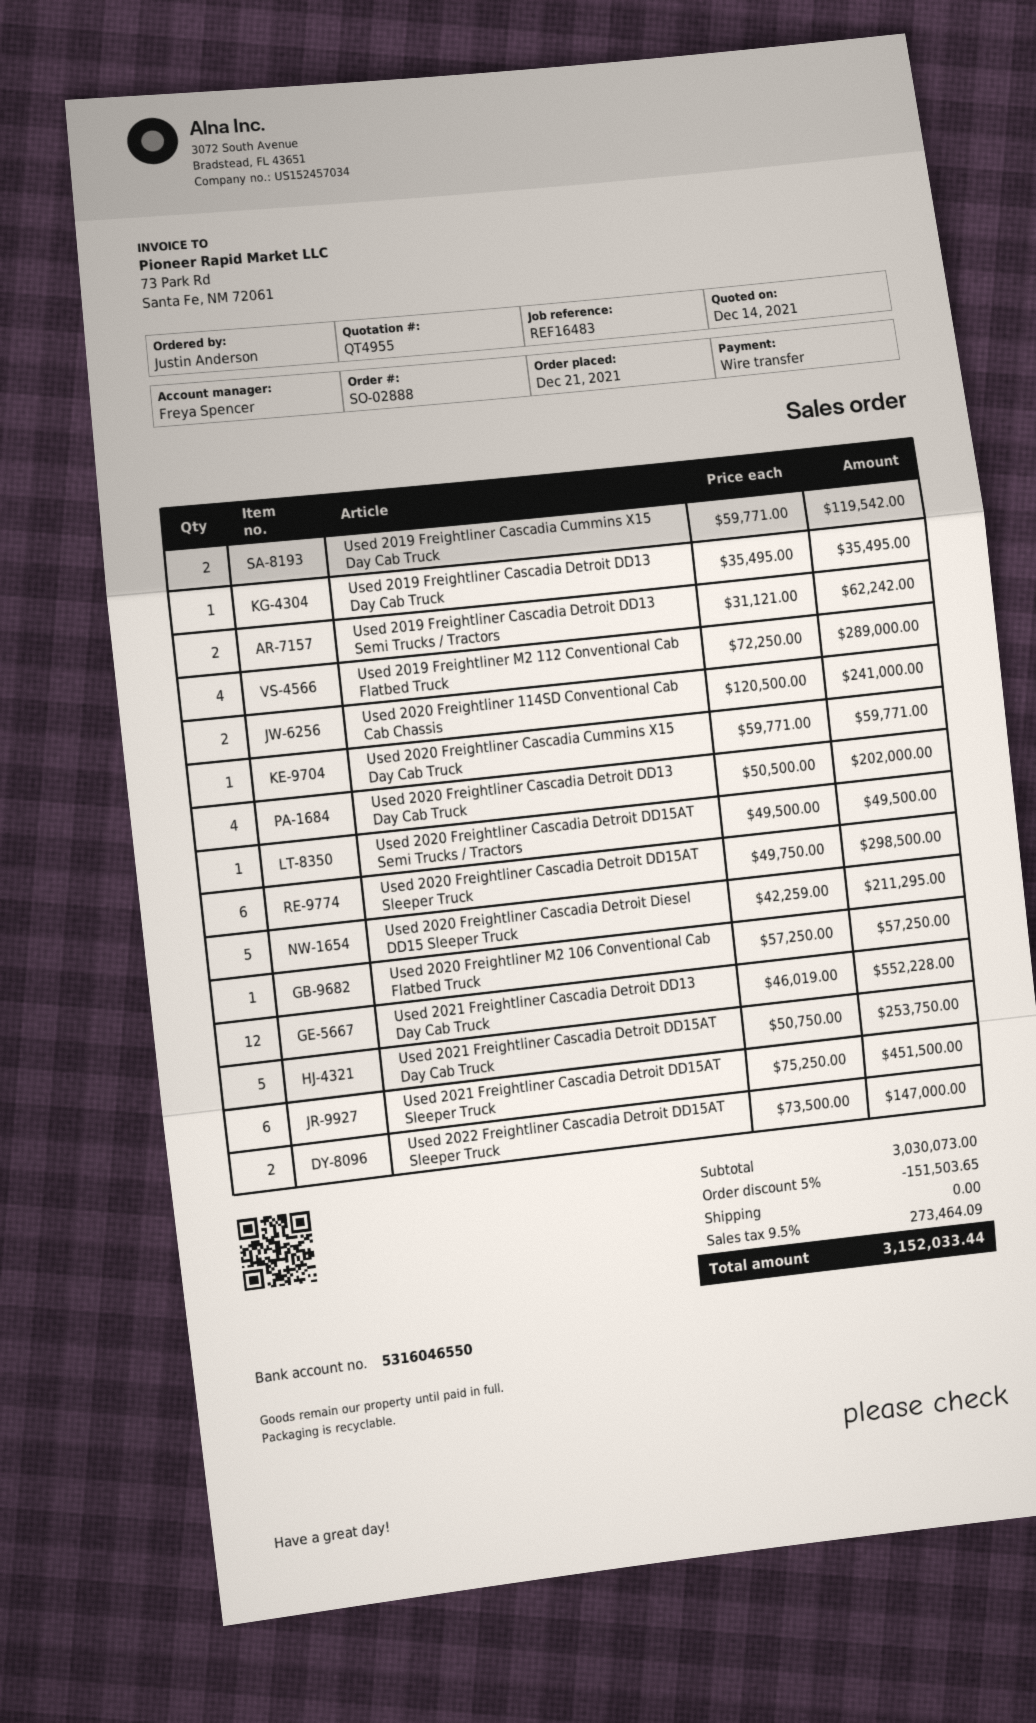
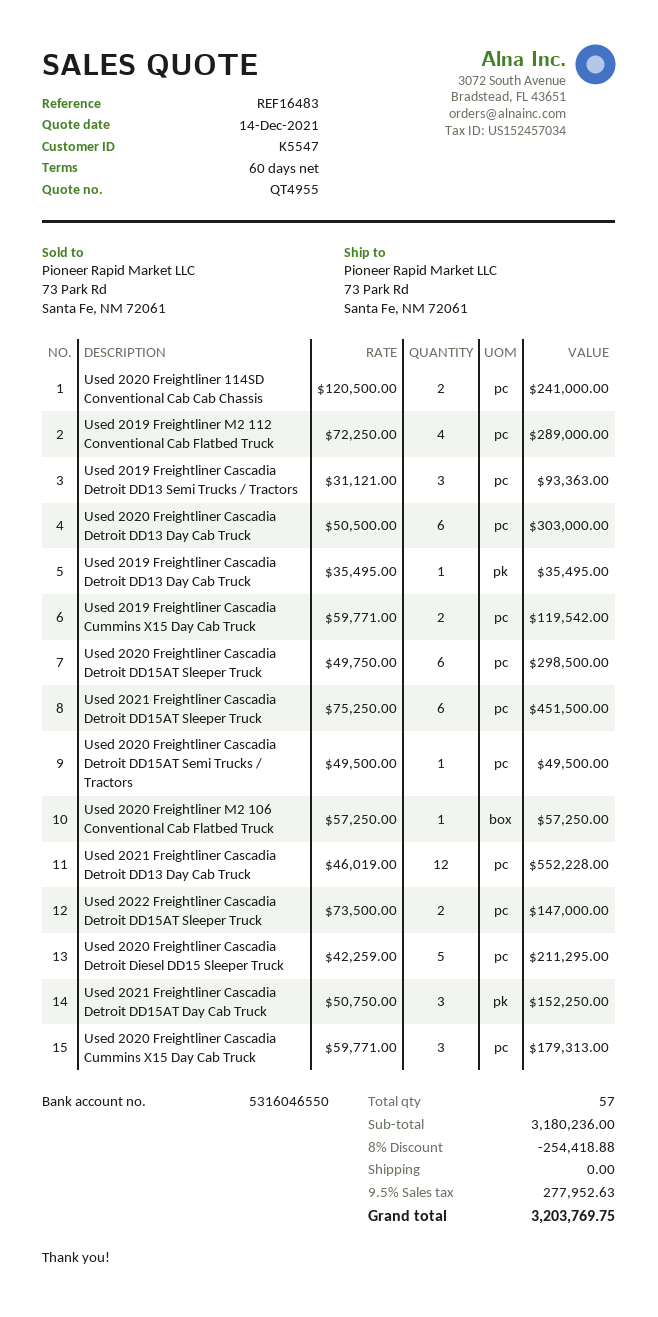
Used 2019 Freightliner Cascadia Detroit DD13 Semi Trucks / Tractors: 2 x 31121.00 = 62242.00 -> 3 x 31121.00 = 93363.00
Used 2020 Freightliner Cascadia Cummins X15 Day Cab Truck: 1 x 59771.00 = 59771.00 -> 3 x 59771.00 = 179313.00
Used 2020 Freightliner Cascadia Detroit DD13 Day Cab Truck: 4 x 50500.00 = 202000.00 -> 6 x 50500.00 = 303000.00
Used 2021 Freightliner Cascadia Detroit DD15AT Day Cab Truck: 5 x 50750.00 = 253750.00 -> 3 x 50750.00 = 152250.00
subtotal: 3030073.00 -> 3180236.00
discount: 5% = 151503.65 -> 8% = 254418.88
tax: 9.5% = 273464.09 -> 9.5% = 277952.63
total: 3152033.44 -> 3203769.75

